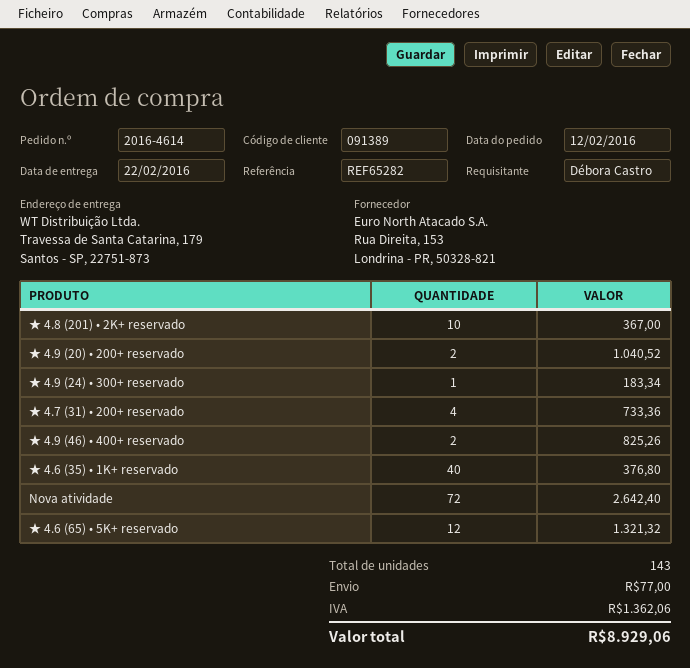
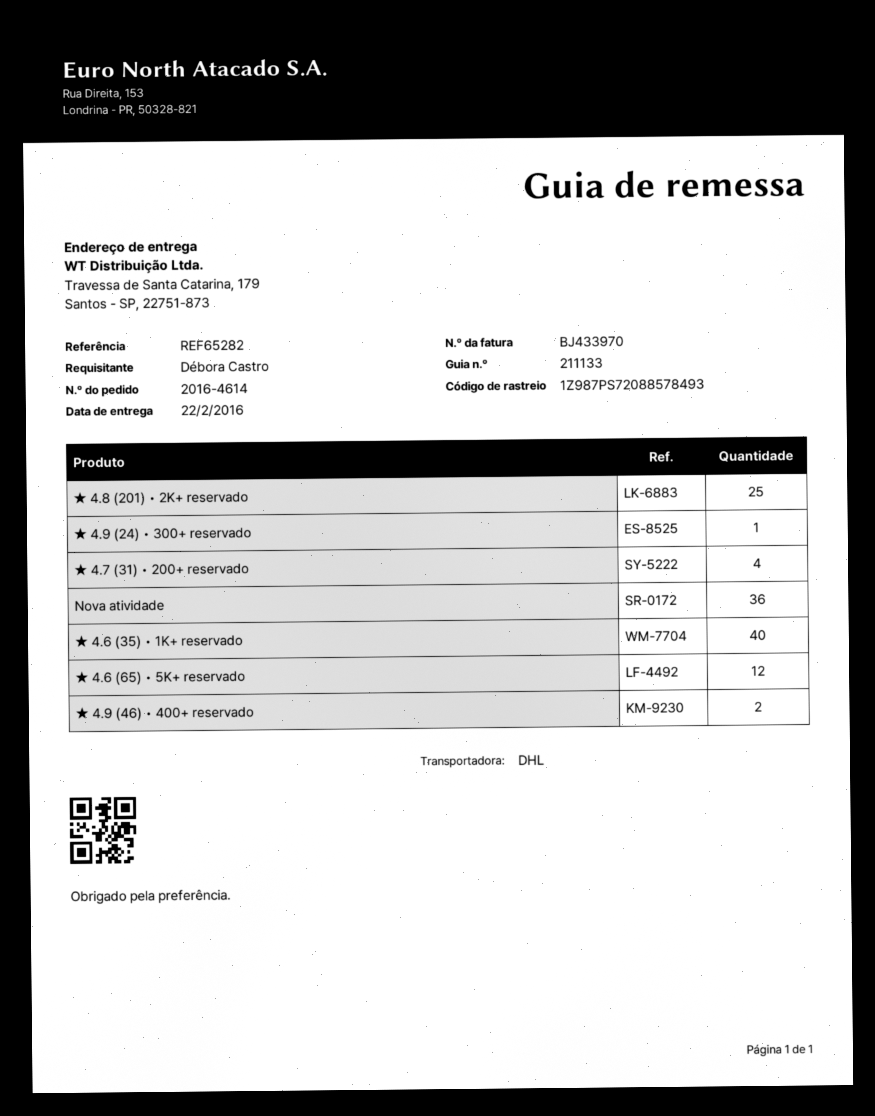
★ 4.8 (201) • 2K+ reservado: 10 -> 25
★ 4.9 (20) • 200+ reservado: 2 -> none
Nova atividade: 72 -> 36

